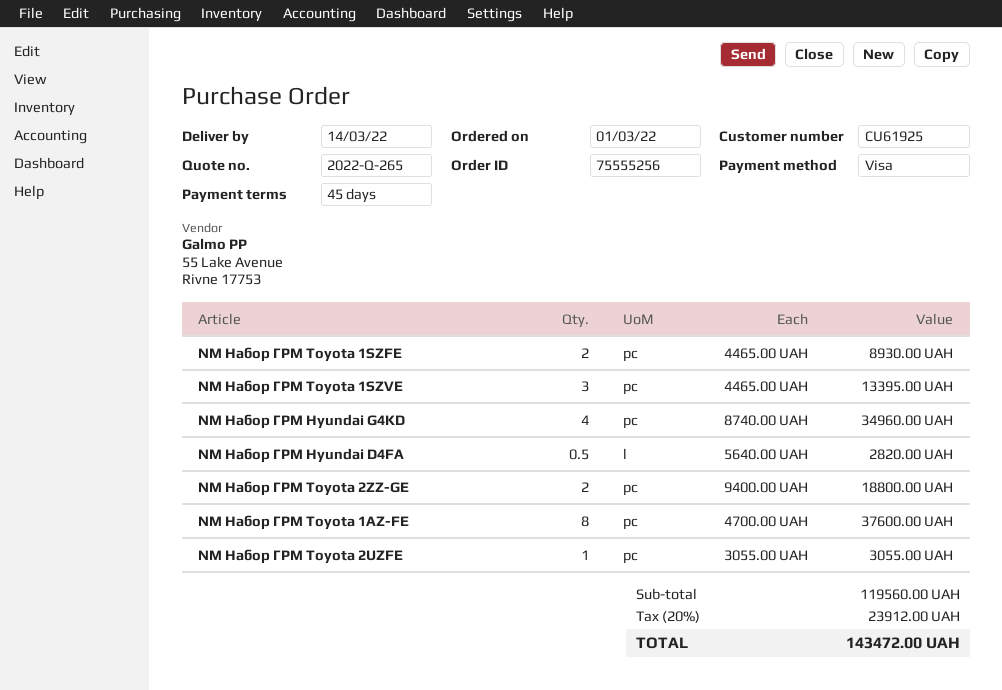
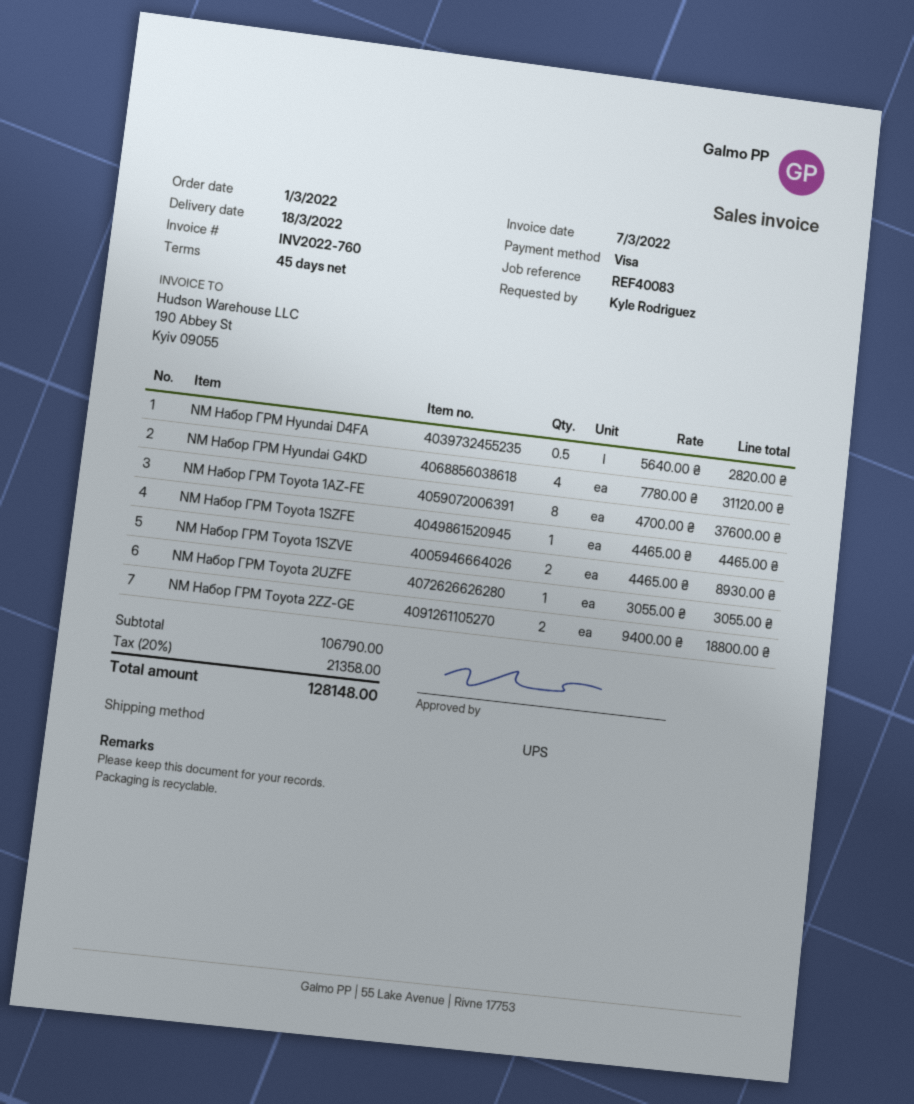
delivery date: 2022-03-14 -> 2022-03-18
NM Набор ГРМ Toyota 1SZFE: 2 x 4465.00 = 8930.00 -> 1 x 4465.00 = 4465.00
NM Набор ГРМ Toyota 1SZVE: 3 x 4465.00 = 13395.00 -> 2 x 4465.00 = 8930.00
NM Набор ГРМ Hyundai G4KD: 4 x 8740.00 = 34960.00 -> 4 x 7780.00 = 31120.00
subtotal: 119560.00 -> 106790.00
tax: 20% = 23912.00 -> 20% = 21358.00
total: 143472.00 -> 128148.00

